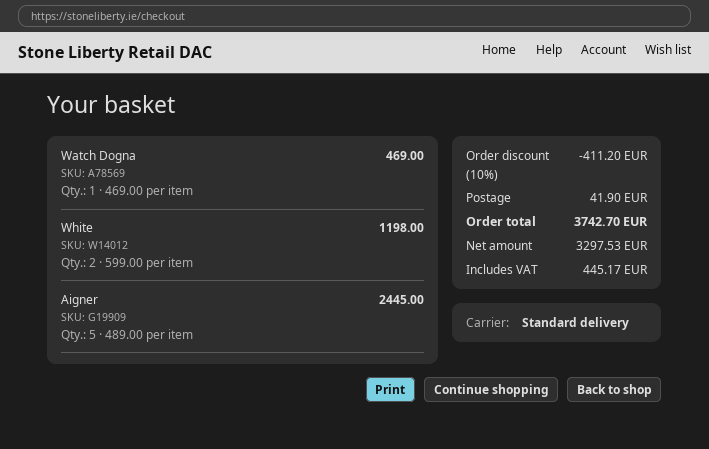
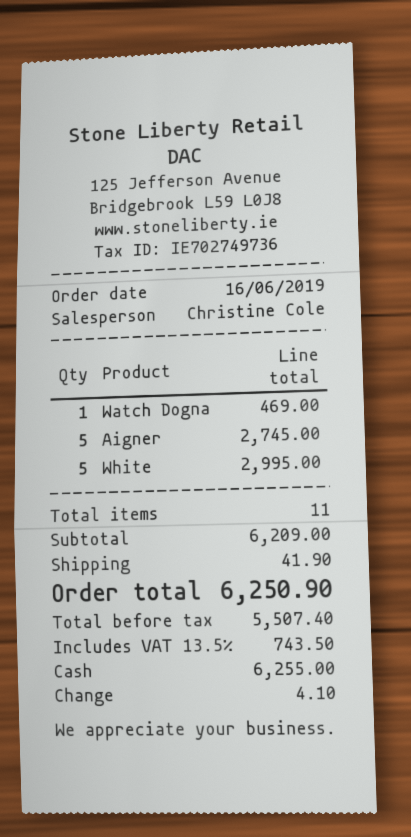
White: 2 for 1198.00 -> 5 for 2995.00
Aigner: 5 for 2445.00 -> 5 for 2745.00
discount: 10% = 411.20 -> none
net: 3297.53 -> 5507.40
tax: 445.17 -> 743.50
total: 3742.70 -> 6250.90

